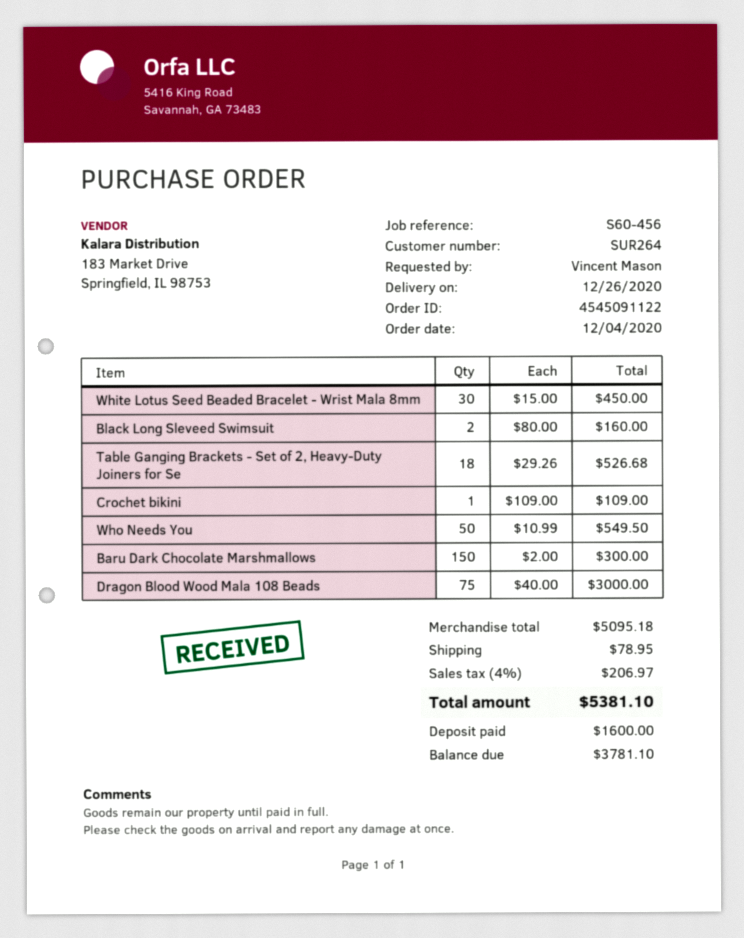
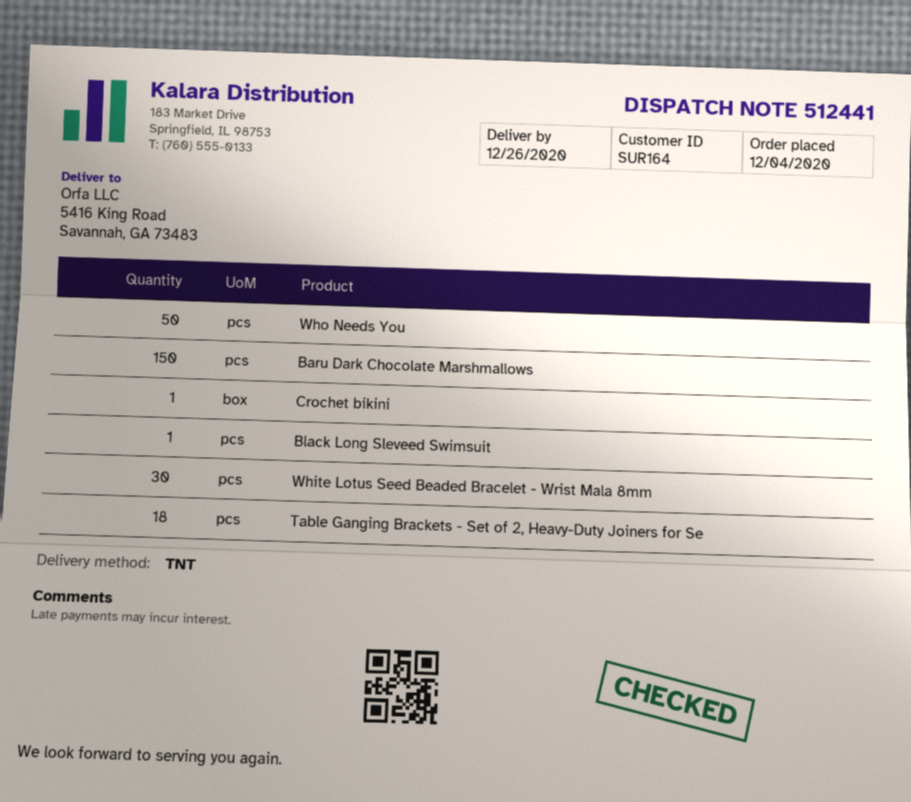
customer number: SUR264 -> SUR164
Black Long Sleveed Swimsuit: 2 -> 1
Dragon Blood Wood Mala 108 Beads: 75 -> none

